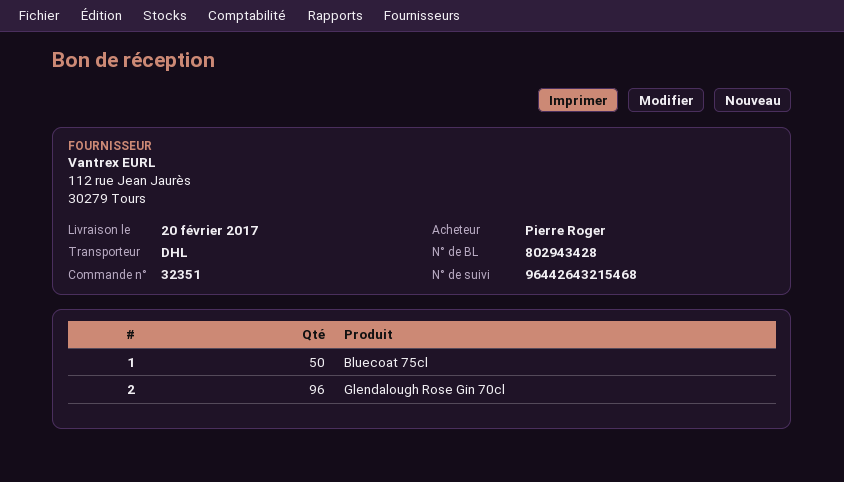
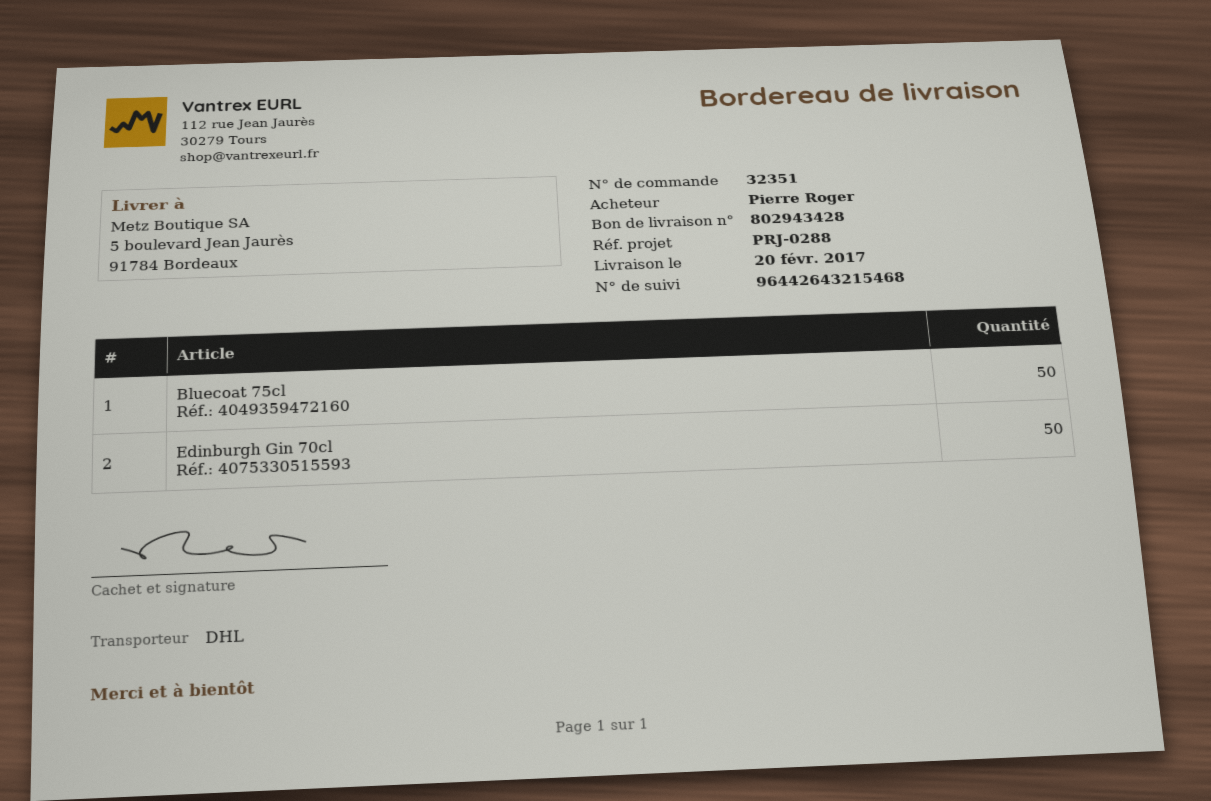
Glendalough Rose Gin 70cl: 96 -> none
Edinburgh Gin 70cl: none -> 50

